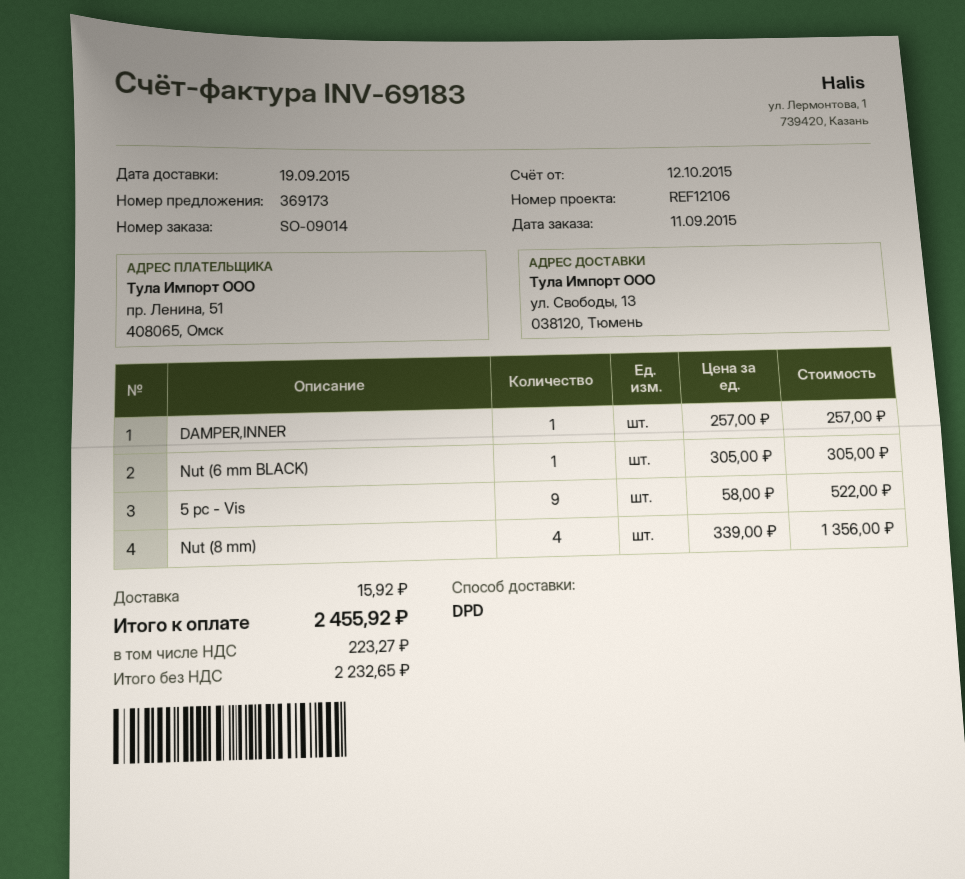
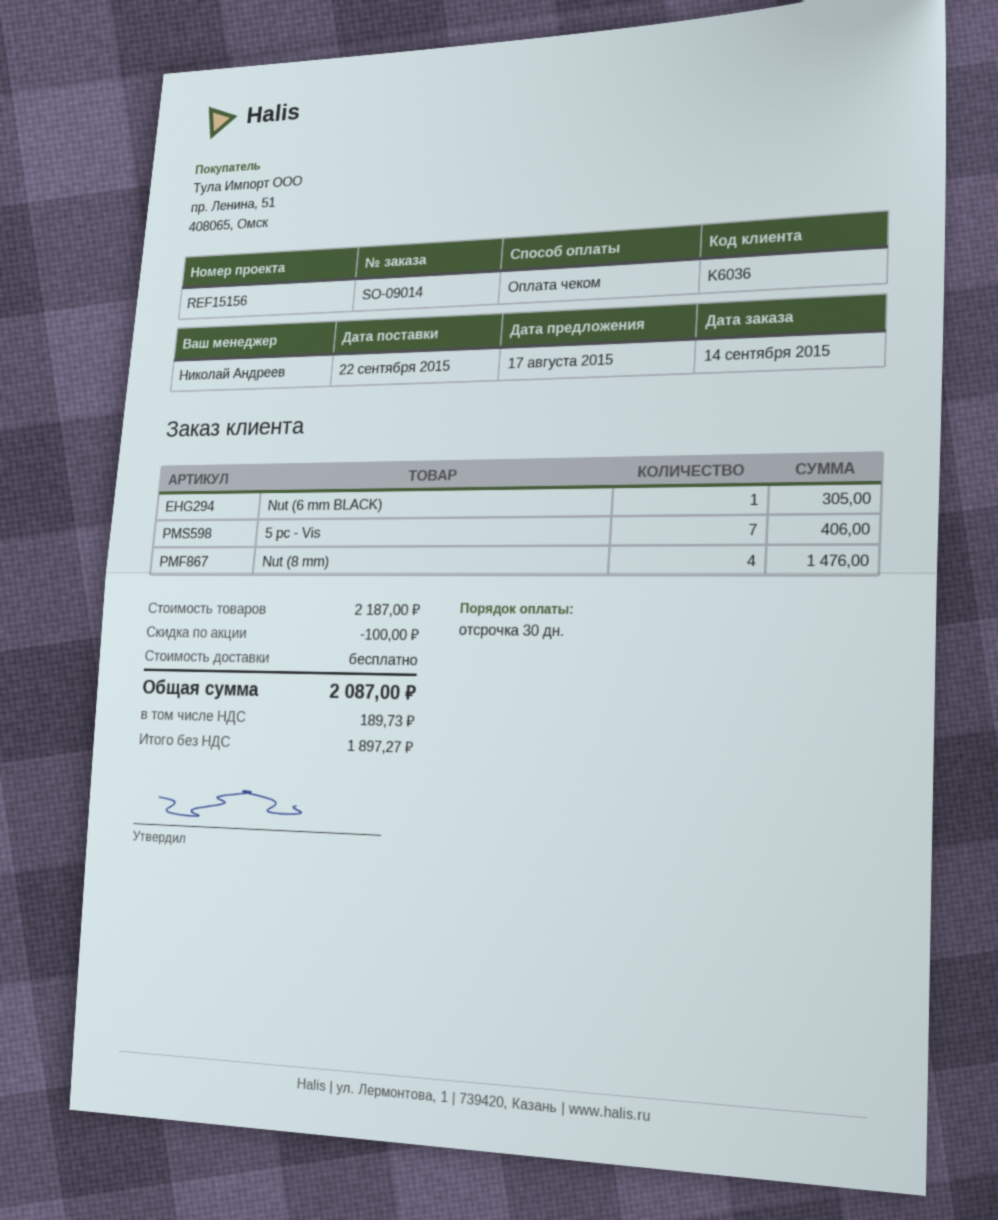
order date: 2015-09-11 -> 2015-09-14
delivery date: 2015-09-19 -> 2015-09-22
reference: REF12106 -> REF15156
DAMPER,INNER: 1 for 257.00 -> none
5 pc - Vis: 9 for 522.00 -> 7 for 406.00
Nut (8 mm): 4 for 1356.00 -> 4 for 1476.00
discount: none -> 100.00
shipping: 15.92 -> 0.00
net: 2232.65 -> 1897.27
tax: 223.27 -> 189.73
total: 2455.92 -> 2087.00

